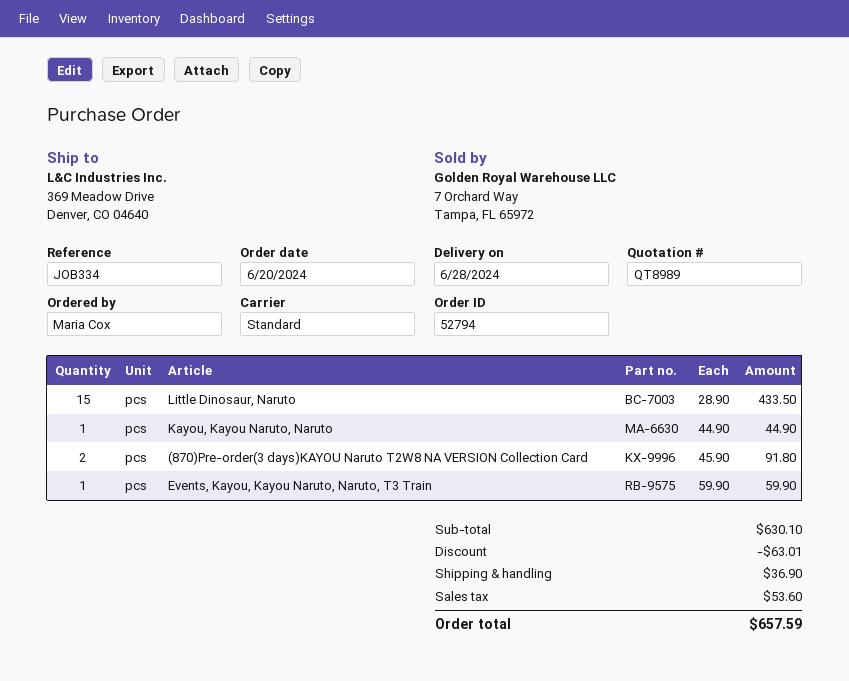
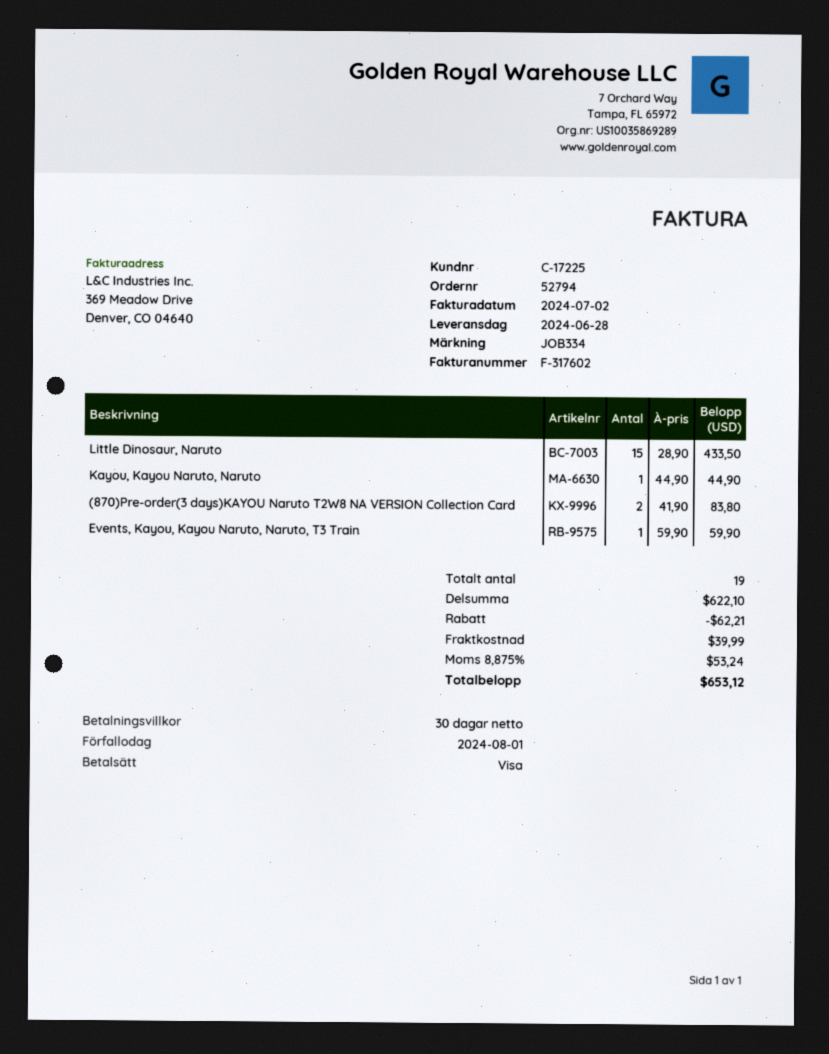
(870)Pre-order(3 days)KAYOU Naruto T2W8 NA VERSION Collection Card: 2 x 45.90 = 91.80 -> 2 x 41.90 = 83.80
subtotal: 630.10 -> 622.10
discount: 63.01 -> 62.21
shipping: 36.90 -> 39.99
tax: 53.60 -> 53.24
total: 657.59 -> 653.12

